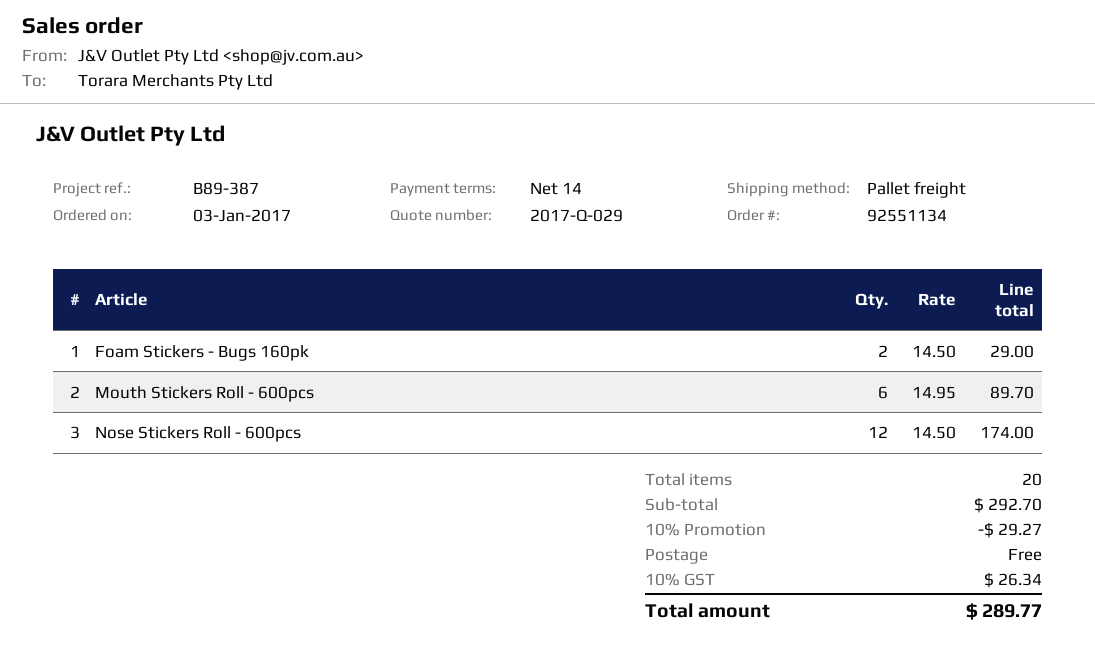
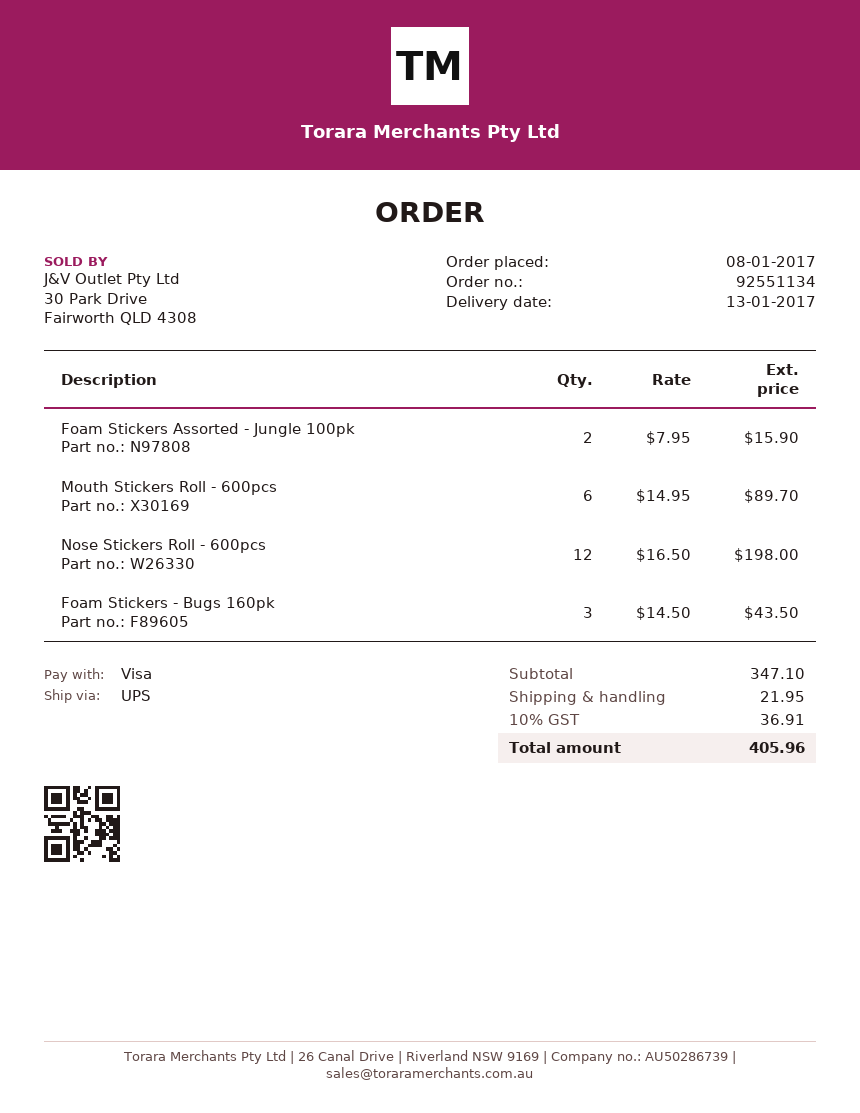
order date: 2017-01-03 -> 2017-01-08
shipping method: pallet freight -> UPS
Foam Stickers - Bugs 160pk: 2 x 14.50 = 29.00 -> 3 x 14.50 = 43.50
Nose Stickers Roll - 600pcs: 12 x 14.50 = 174.00 -> 12 x 16.50 = 198.00
Foam Stickers Assorted - Jungle 100pk: none -> 2 x 7.95 = 15.90
subtotal: 292.70 -> 347.10
discount: 10% = 29.27 -> none
shipping: 0.00 -> 21.95
tax: 10% = 26.34 -> 10% = 36.91
total: 289.77 -> 405.96

